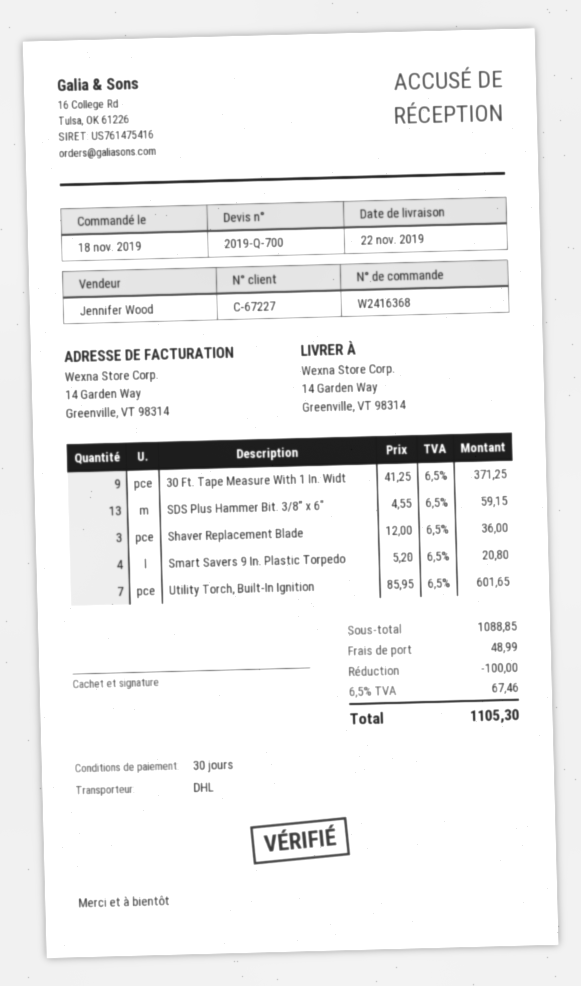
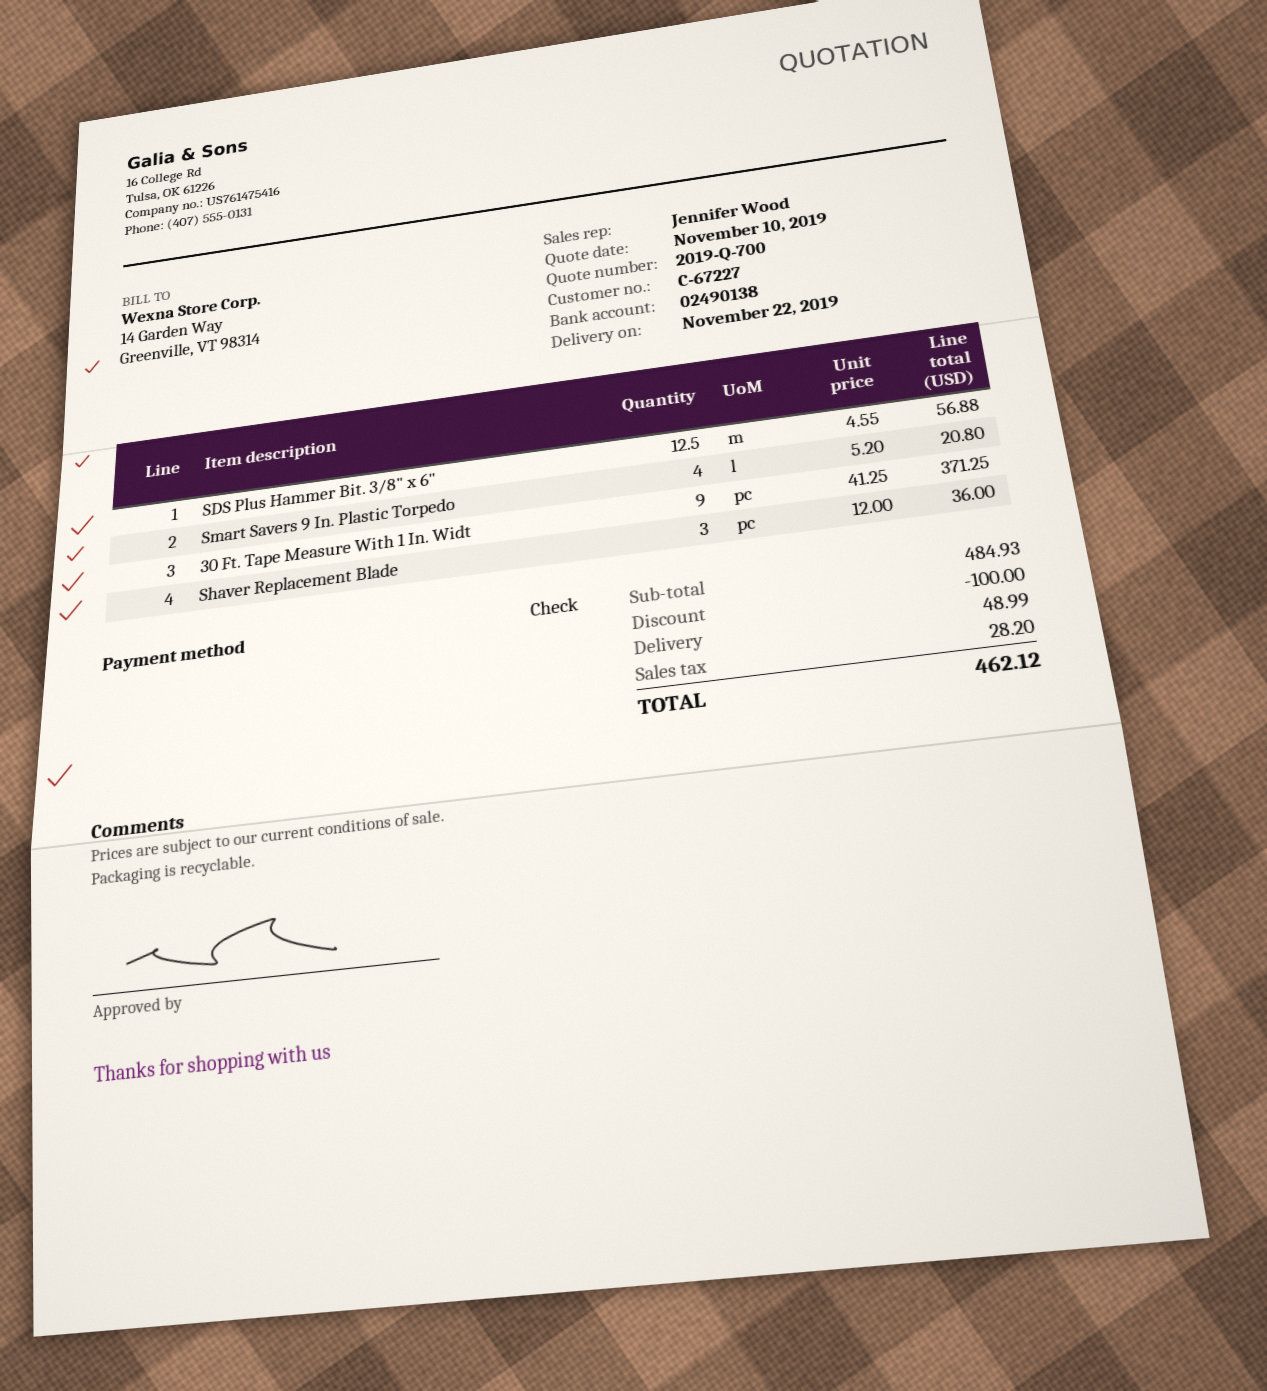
SDS Plus Hammer Bit. 3/8" x 6": 13 x 4.55 = 59.15 -> 12.5 x 4.55 = 56.88
Utility Torch, Built-In Ignition: 7 x 85.95 = 601.65 -> none
subtotal: 1088.85 -> 484.93
tax: 67.46 -> 28.20
total: 1105.30 -> 462.12

